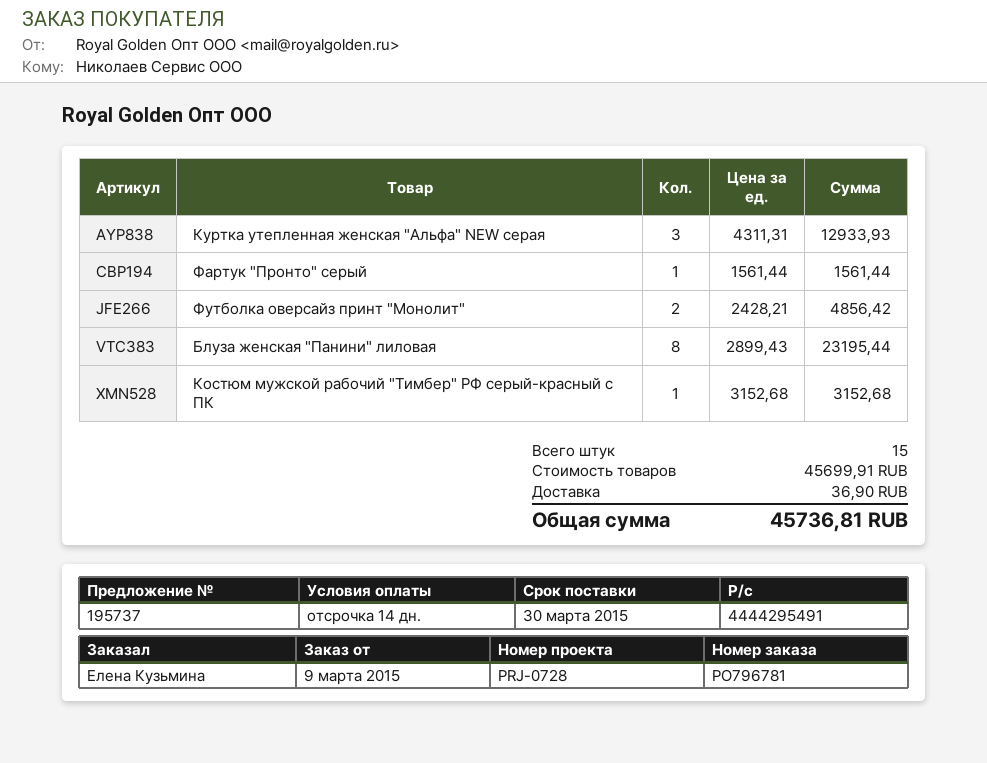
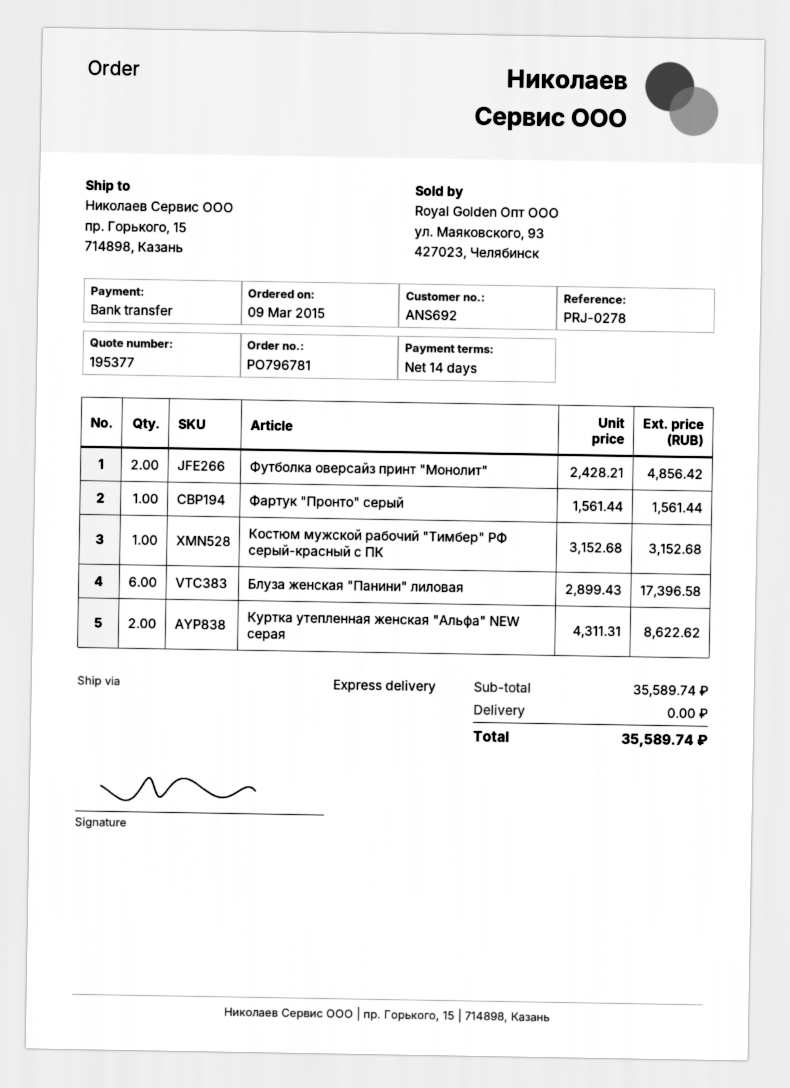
quote number: 195737 -> 195377
reference: PRJ-0728 -> PRJ-0278
Куртка утепленная женская "Альфа" NEW серая: 3 x 4311.31 = 12933.93 -> 2 x 4311.31 = 8622.62
Блуза женская "Панини" лиловая: 8 x 2899.43 = 23195.44 -> 6 x 2899.43 = 17396.58
subtotal: 45699.91 -> 35589.74
shipping: 36.90 -> 0.00
total: 45736.81 -> 35589.74

